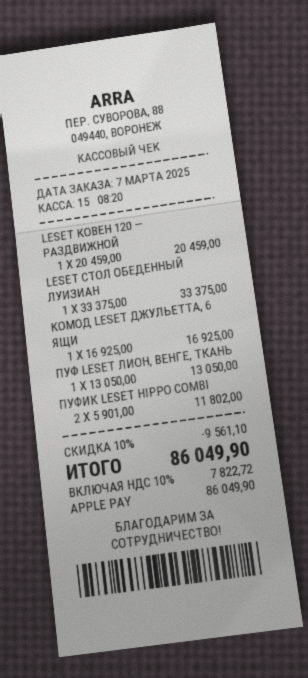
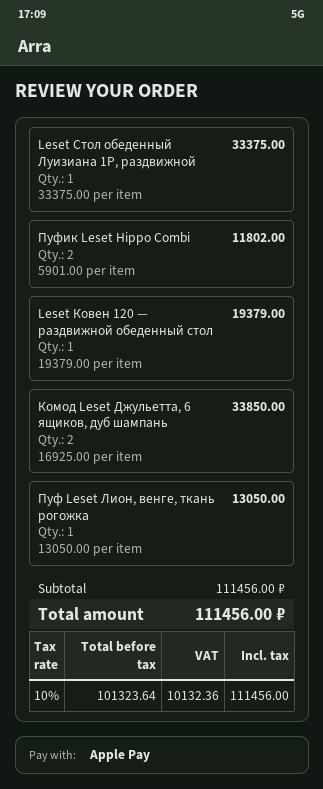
LESET КОВЕН 120 — РАЗДВИЖНОЙ: 1 x 20459.00 = 20459.00 -> 1 x 19379.00 = 19379.00
КОМОД LESET ДЖУЛЬЕТТА, 6 ЯЩИ: 1 x 16925.00 = 16925.00 -> 2 x 16925.00 = 33850.00
discount: 10% = 9561.10 -> none
tax: 10% = 7822.72 -> 10% = 10132.36
total: 86049.90 -> 111456.00

